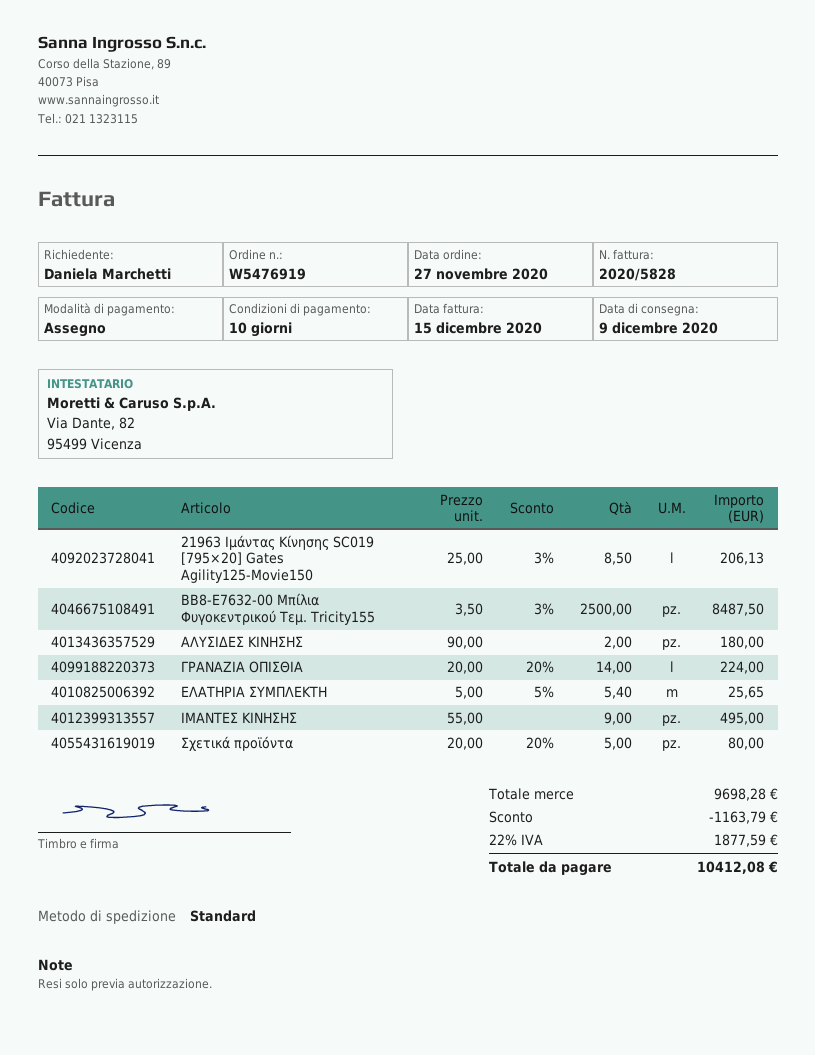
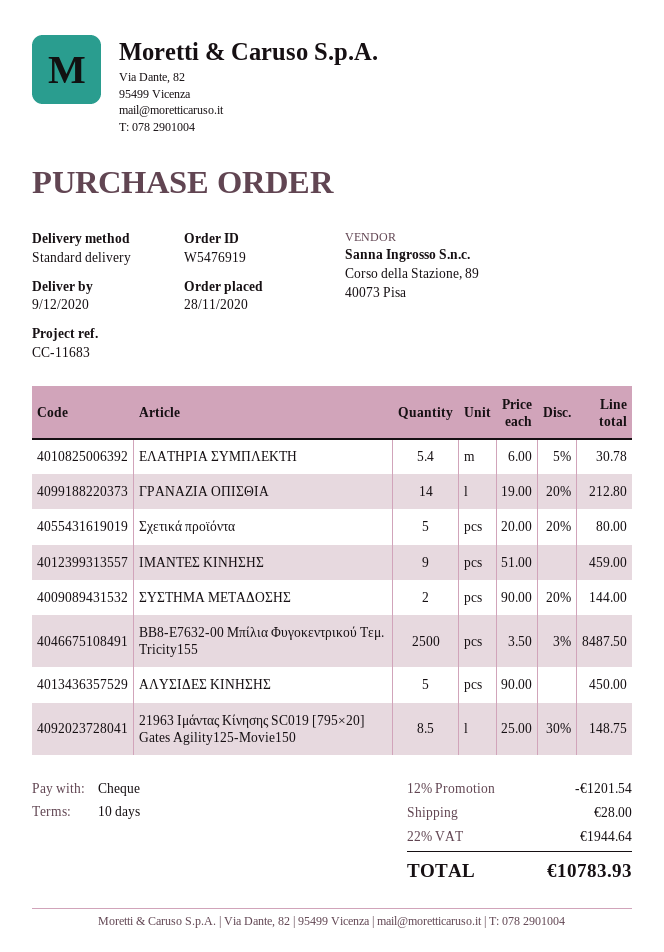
order date: 2020-11-27 -> 2020-11-28
21963 Ιμάντας Κίνησης SC019 [795×20] Gates Agility125-Movie150: 8.5 x 25.00 - 3% = 206.13 -> 8.5 x 25.00 - 30% = 148.75
ΑΛΥΣΙΔΕΣ ΚΙΝΗΣΗΣ: 2 x 90.00 = 180.00 -> 5 x 90.00 = 450.00
ΓΡΑΝΑΖΙΑ ΟΠΙΣΘΙΑ: 14 x 20.00 - 20% = 224.00 -> 14 x 19.00 - 20% = 212.80
ΕΛΑΤΗΡΙΑ ΣΥΜΠΛΕΚΤΗ: 5.4 x 5.00 - 5% = 25.65 -> 5.4 x 6.00 - 5% = 30.78
ΙΜΑΝΤΕΣ ΚΙΝΗΣΗΣ: 9 x 55.00 = 495.00 -> 9 x 51.00 = 459.00
ΣΥΣΤΗΜΑ ΜΕΤΑΔΟΣΗΣ: none -> 2 x 90.00 - 20% = 144.00
discount: 1163.79 -> 1201.54
shipping: none -> 28.00
tax: 22% = 1877.59 -> 22% = 1944.64
total: 10412.08 -> 10783.93

